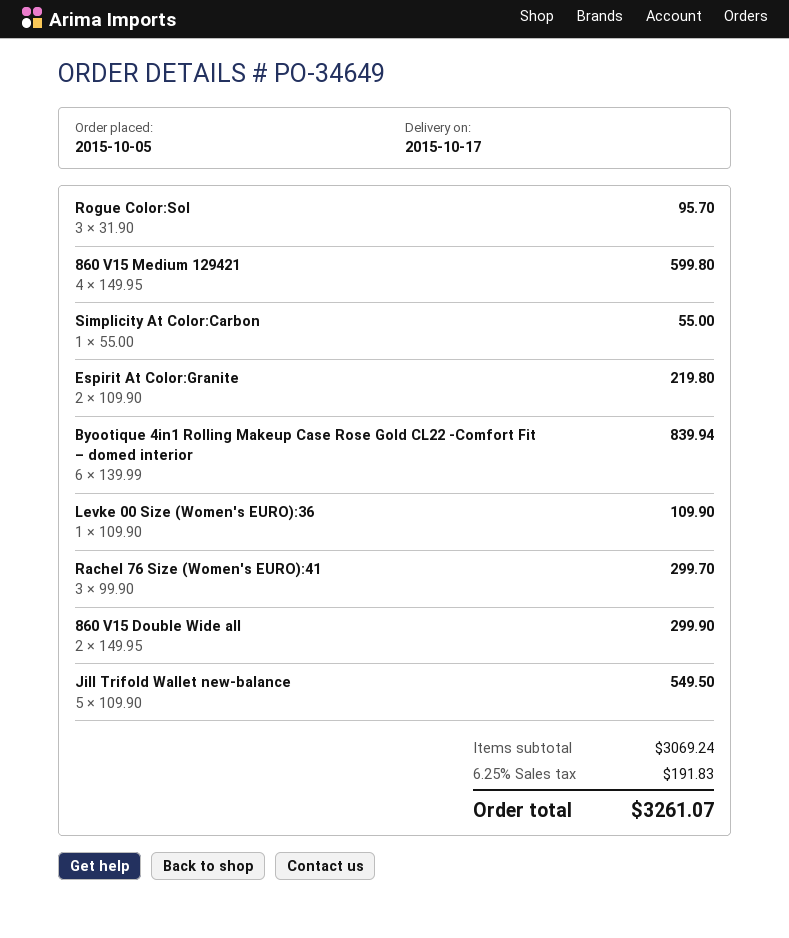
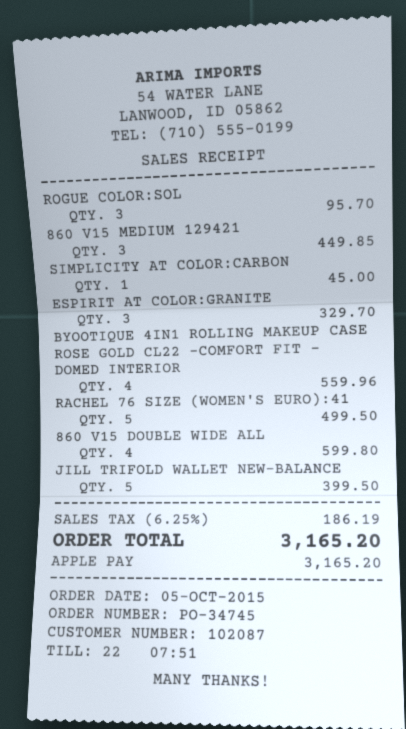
order number: PO-34649 -> PO-34745
860 V15 Medium 129421: 4 for 599.80 -> 3 for 449.85
Simplicity At Color:Carbon: 1 for 55.00 -> 1 for 45.00
Espirit At Color:Granite: 2 for 219.80 -> 3 for 329.70
Byootique 4in1 Rolling Makeup Case Rose Gold CL22 -Comfort Fit – domed interior: 6 for 839.94 -> 4 for 559.96
Levke 00 Size (Women's EURO):36: 1 for 109.90 -> none
Rachel 76 Size (Women's EURO):41: 3 for 299.70 -> 5 for 499.50
860 V15 Double Wide all: 2 for 299.90 -> 4 for 599.80
Jill Trifold Wallet new-balance: 5 for 549.50 -> 5 for 399.50
tax: 6.25% = 191.83 -> 6.25% = 186.19
total: 3261.07 -> 3165.20

